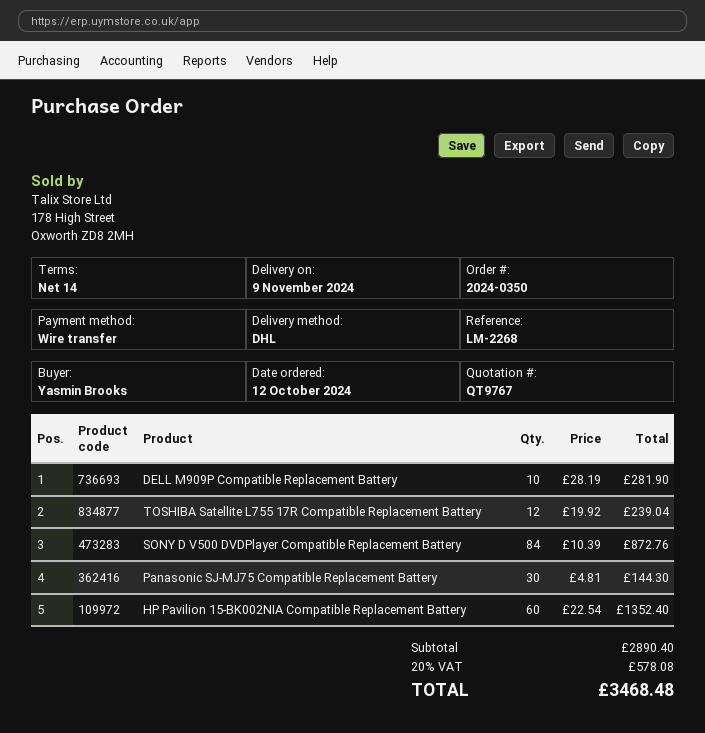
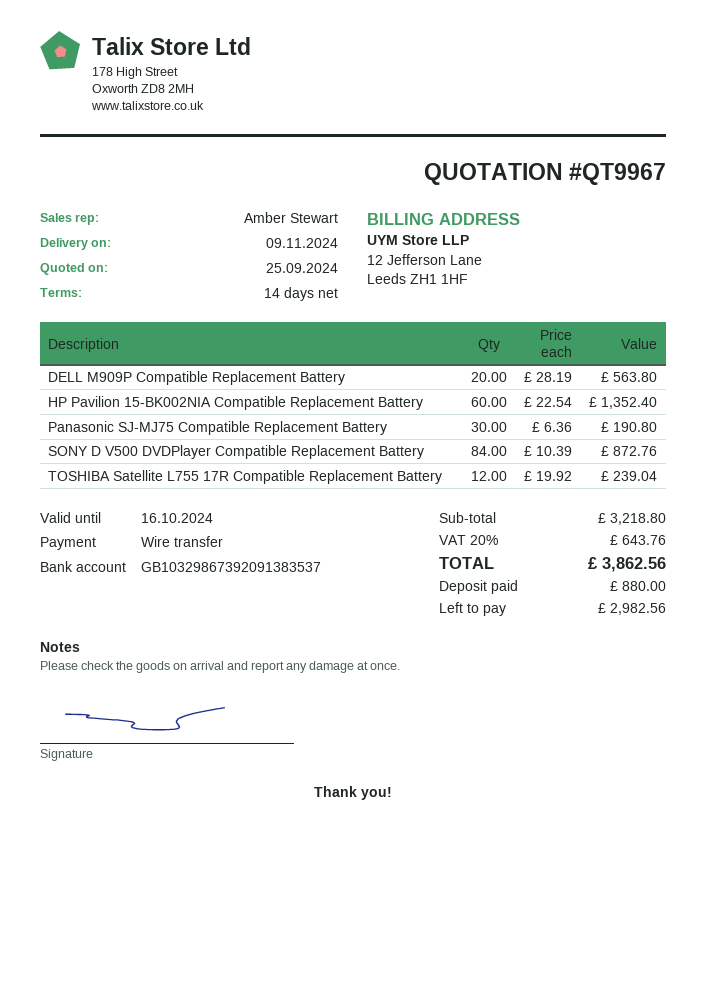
quote number: QT9767 -> QT9967
DELL M909P Compatible Replacement Battery: 10 x 28.19 = 281.90 -> 20 x 28.19 = 563.80
Panasonic SJ-MJ75 Compatible Replacement Battery: 30 x 4.81 = 144.30 -> 30 x 6.36 = 190.80
subtotal: 2890.40 -> 3218.80
tax: 20% = 578.08 -> 20% = 643.76
total: 3468.48 -> 3862.56

